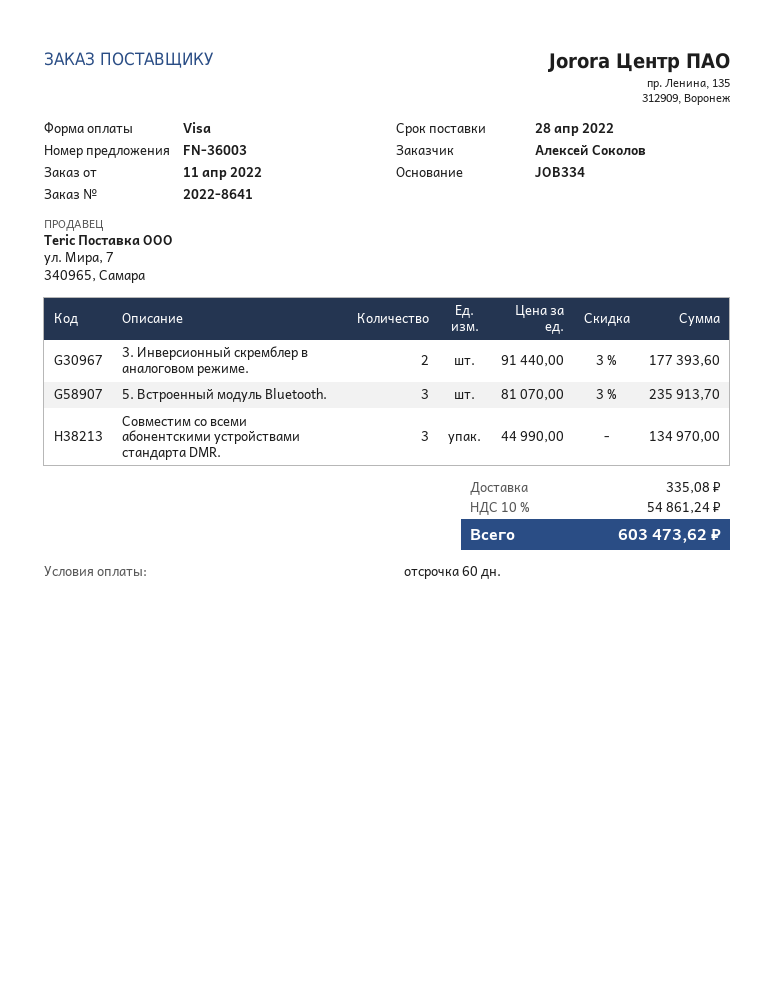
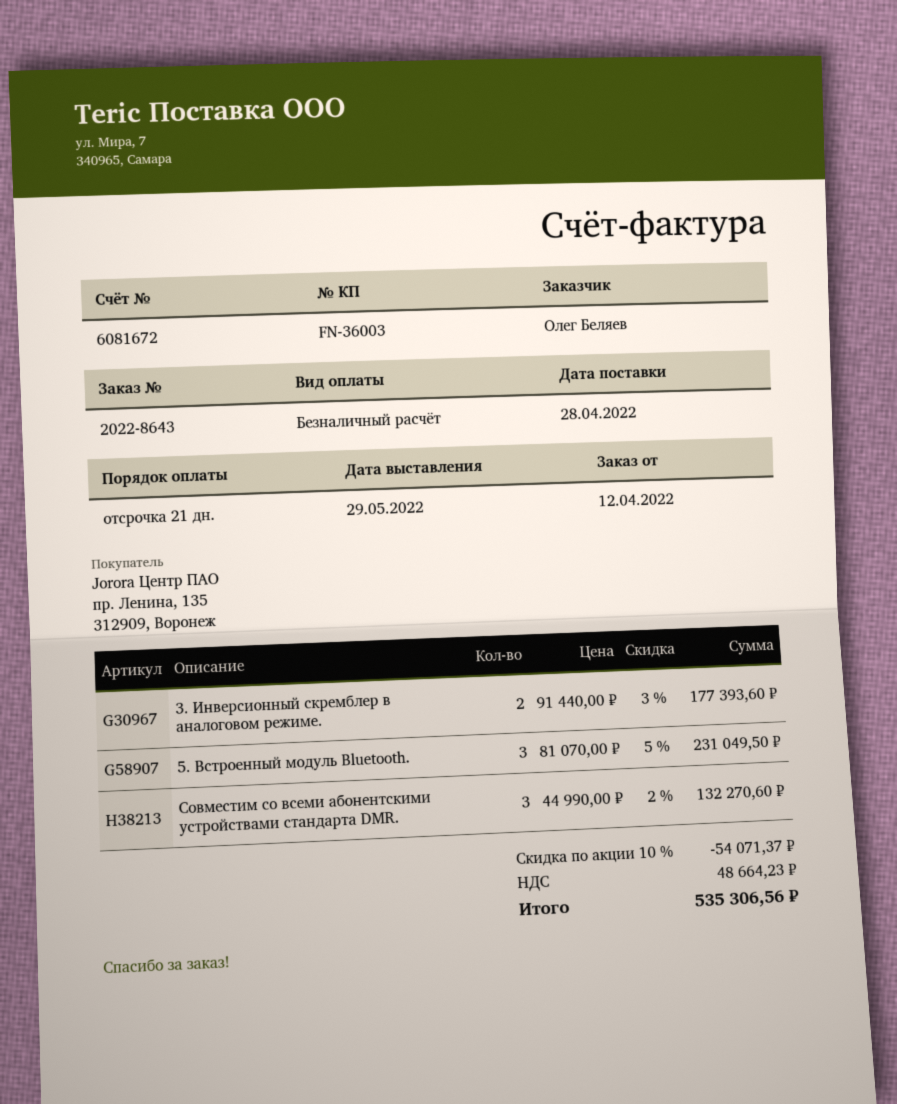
order number: 2022-8641 -> 2022-8643
order date: 2022-04-11 -> 2022-04-12
payment terms: 60 days -> 21 days
ordered by: Алексей Соколов -> Олег Беляев
payment method: Visa -> bank transfer
5. Встроенный модуль Bluetooth.: 3 x 81070.00 - 3% = 235913.70 -> 3 x 81070.00 - 5% = 231049.50
Совместим со всеми абонентскими устройствами стандарта DMR.: 3 x 44990.00 = 134970.00 -> 3 x 44990.00 - 2% = 132270.60
discount: none -> 10% = 54071.37
shipping: 335.08 -> none
tax: 54861.24 -> 48664.23
total: 603473.62 -> 535306.56

